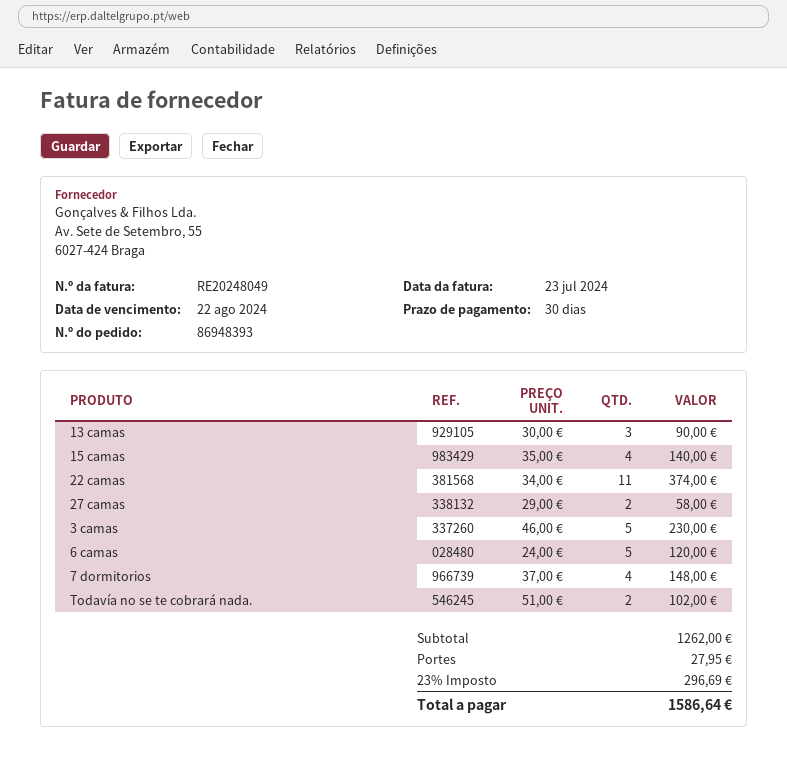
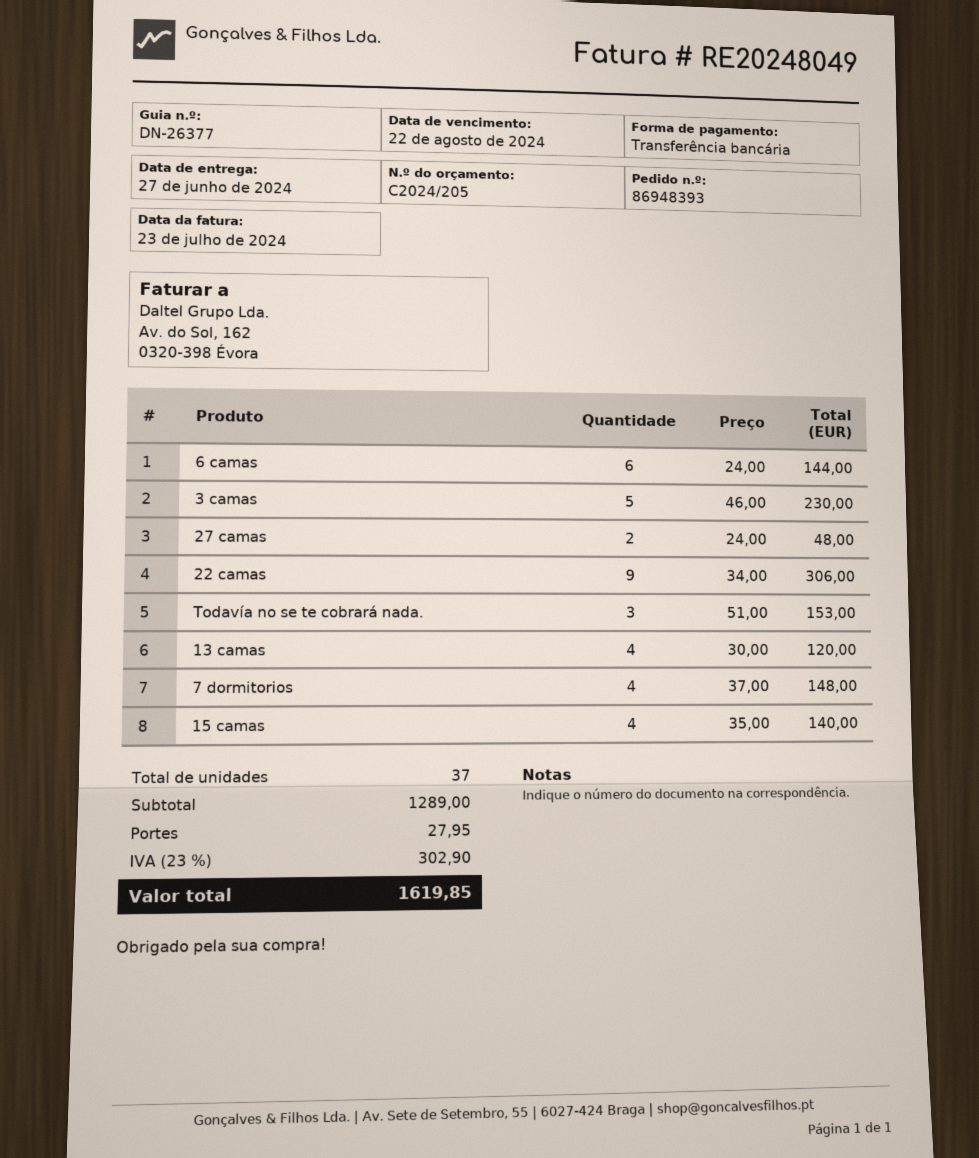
13 camas: 3 x 30.00 = 90.00 -> 4 x 30.00 = 120.00
22 camas: 11 x 34.00 = 374.00 -> 9 x 34.00 = 306.00
27 camas: 2 x 29.00 = 58.00 -> 2 x 24.00 = 48.00
6 camas: 5 x 24.00 = 120.00 -> 6 x 24.00 = 144.00
Todavía no se te cobrará nada.: 2 x 51.00 = 102.00 -> 3 x 51.00 = 153.00
subtotal: 1262.00 -> 1289.00
tax: 23% = 296.69 -> 23% = 302.90
total: 1586.64 -> 1619.85

